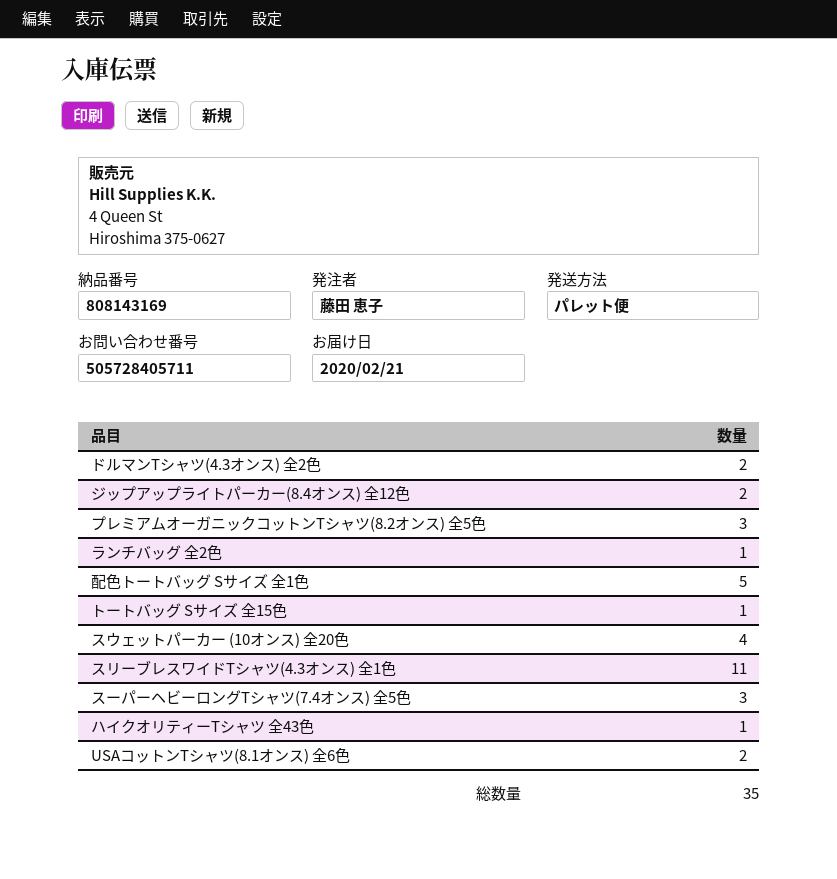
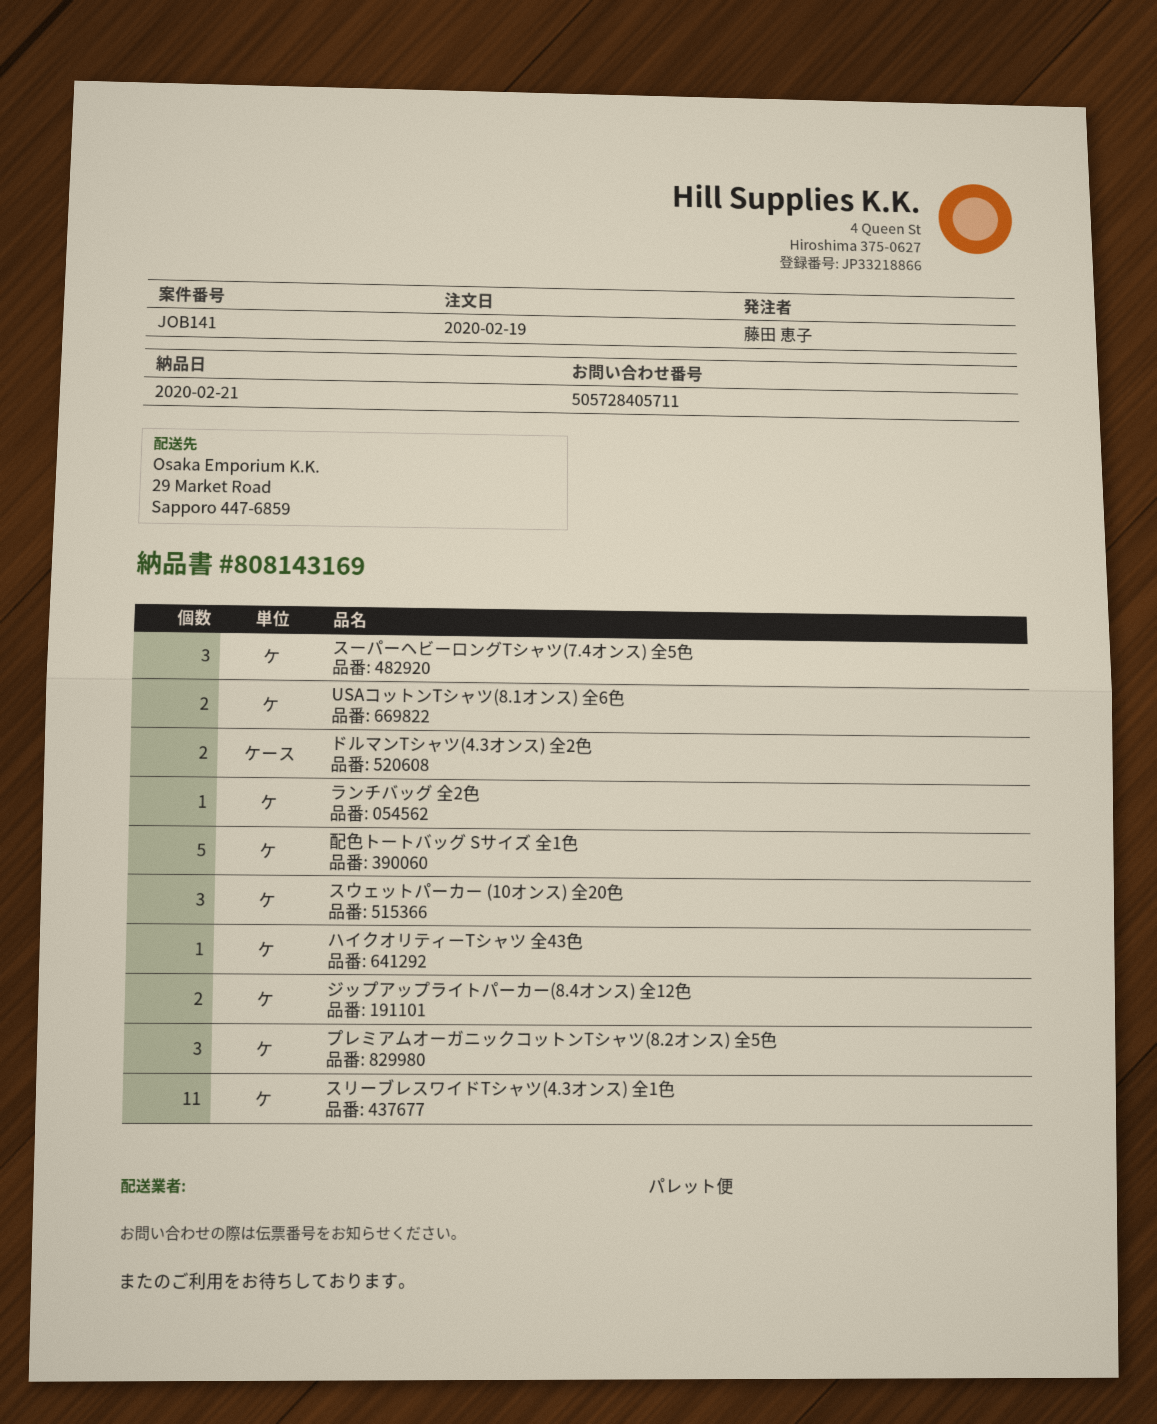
トートバッグ Sサイズ 全15色: 1 -> none
スウェットパーカー (10オンス) 全20色: 4 -> 3

